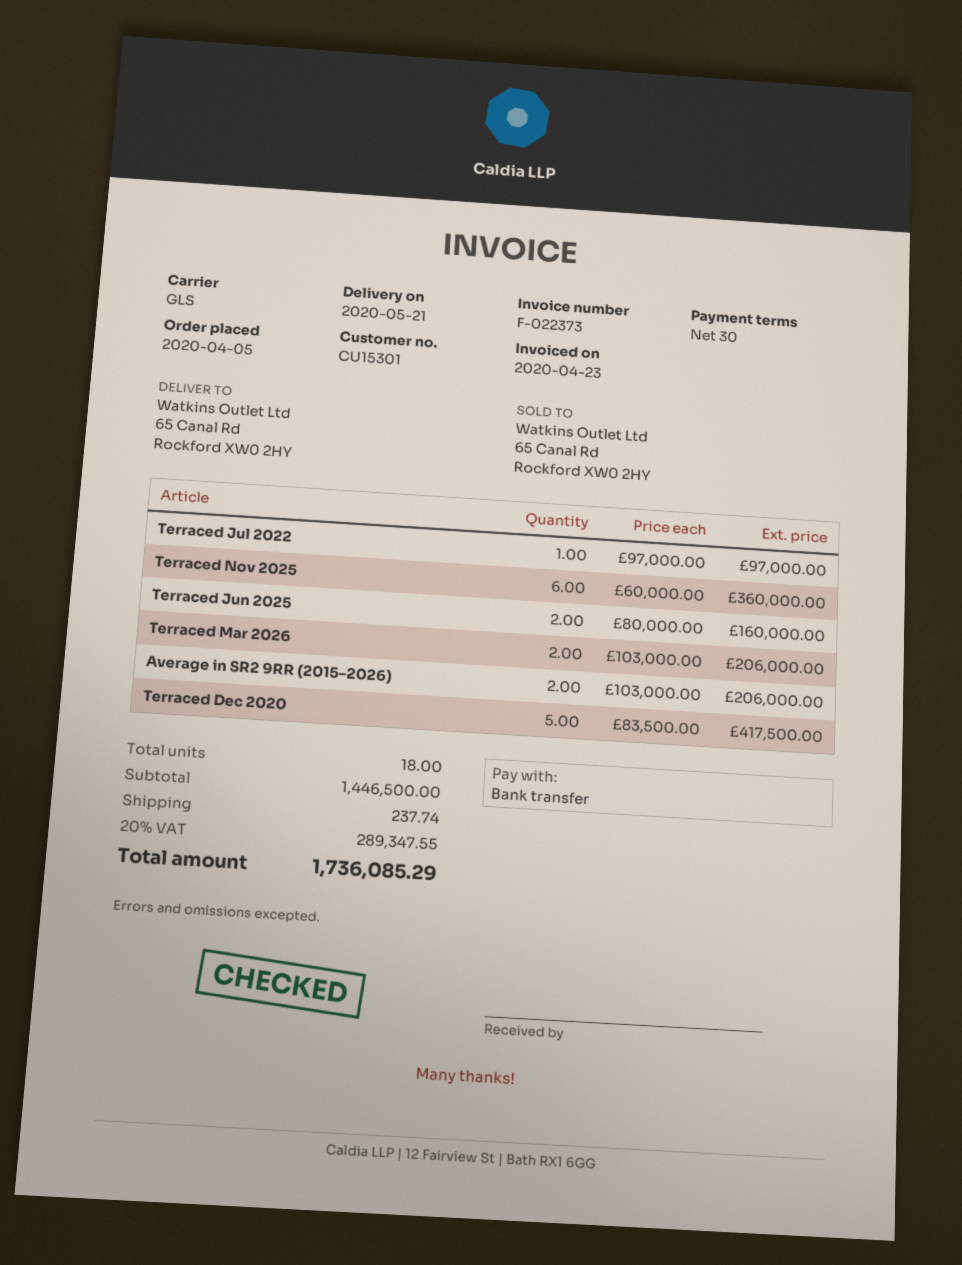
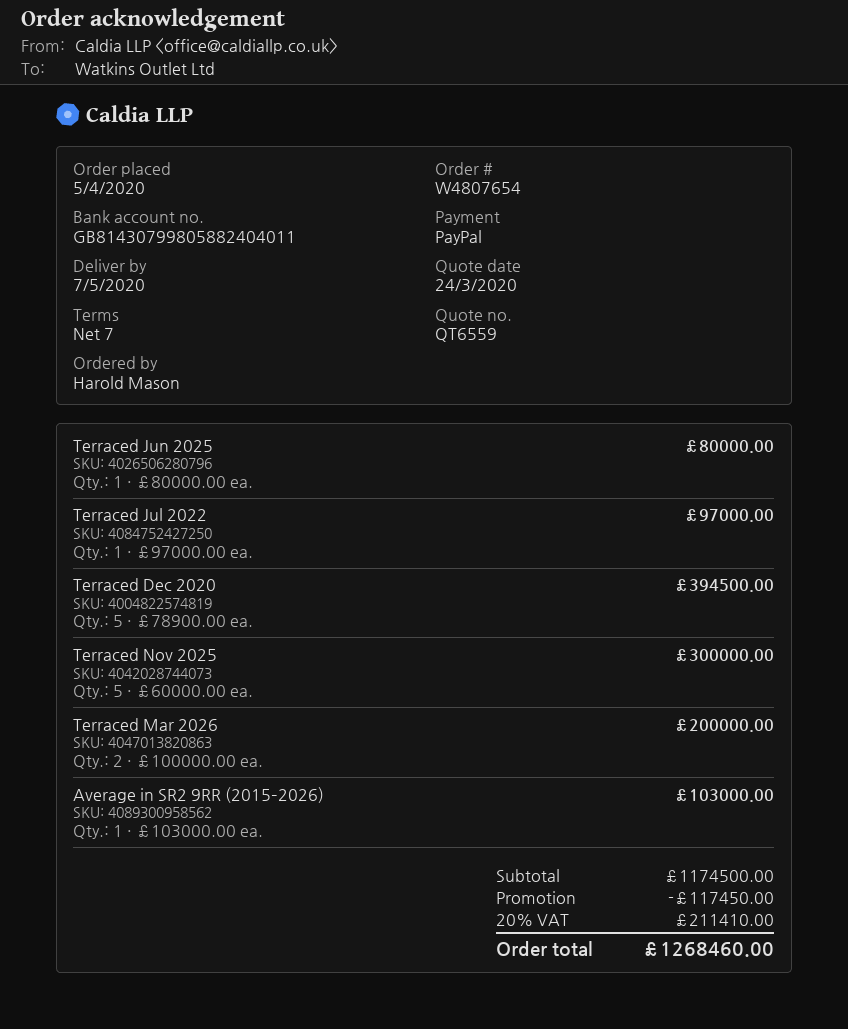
delivery date: 2020-05-21 -> 2020-05-07
payment terms: 30 days -> 7 days
payment method: bank transfer -> PayPal
Terraced Nov 2025: 6 x 60000.00 = 360000.00 -> 5 x 60000.00 = 300000.00
Terraced Jun 2025: 2 x 80000.00 = 160000.00 -> 1 x 80000.00 = 80000.00
Terraced Mar 2026: 2 x 103000.00 = 206000.00 -> 2 x 100000.00 = 200000.00
Average in SR2 9RR (2015–2026): 2 x 103000.00 = 206000.00 -> 1 x 103000.00 = 103000.00
Terraced Dec 2020: 5 x 83500.00 = 417500.00 -> 5 x 78900.00 = 394500.00
subtotal: 1446500.00 -> 1174500.00
discount: none -> 117450.00
shipping: 237.74 -> none
tax: 20% = 289347.55 -> 20% = 211410.00
total: 1736085.29 -> 1268460.00

